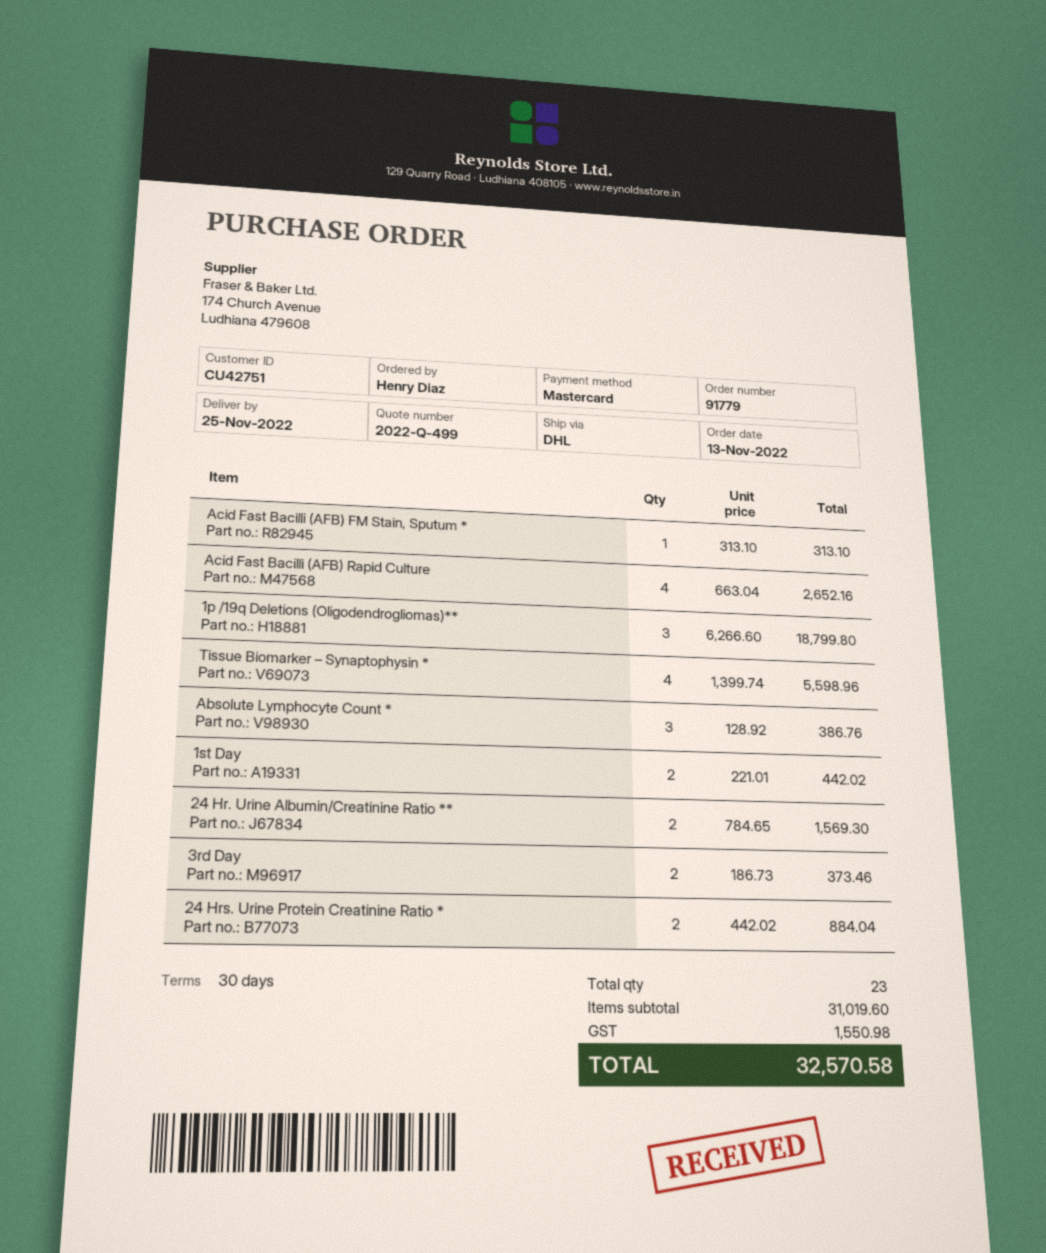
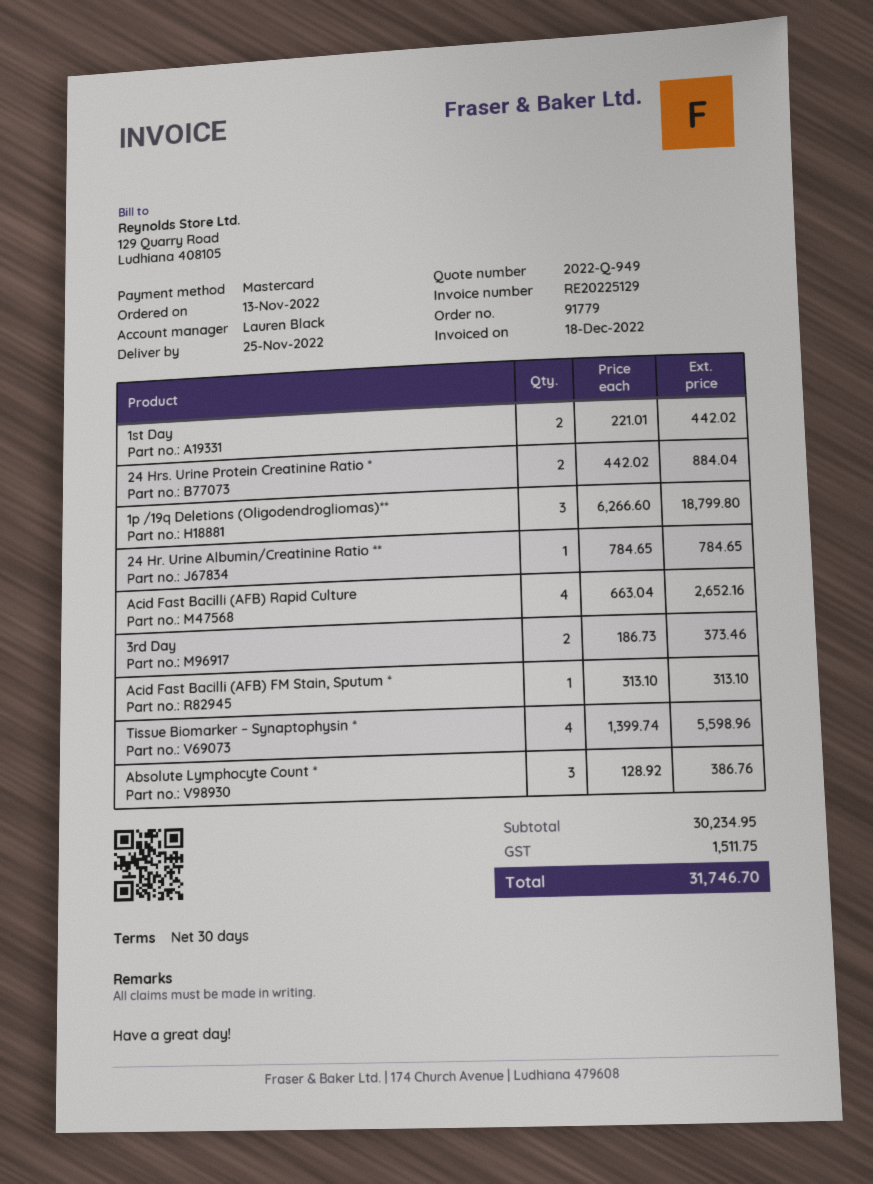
quote number: 2022-Q-499 -> 2022-Q-949
24 Hr. Urine Albumin/Creatinine Ratio **: 2 x 784.65 = 1569.30 -> 1 x 784.65 = 784.65
subtotal: 31019.60 -> 30234.95
tax: 1550.98 -> 1511.75
total: 32570.58 -> 31746.70

